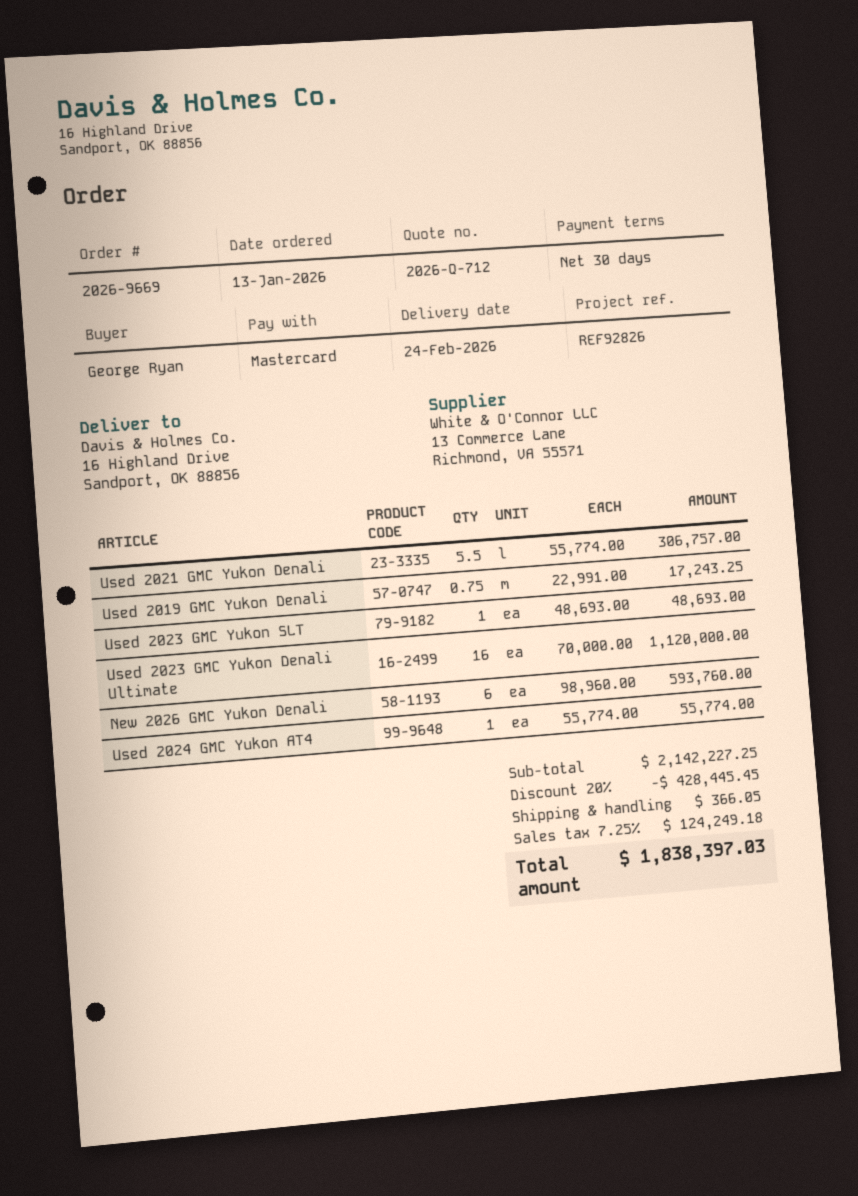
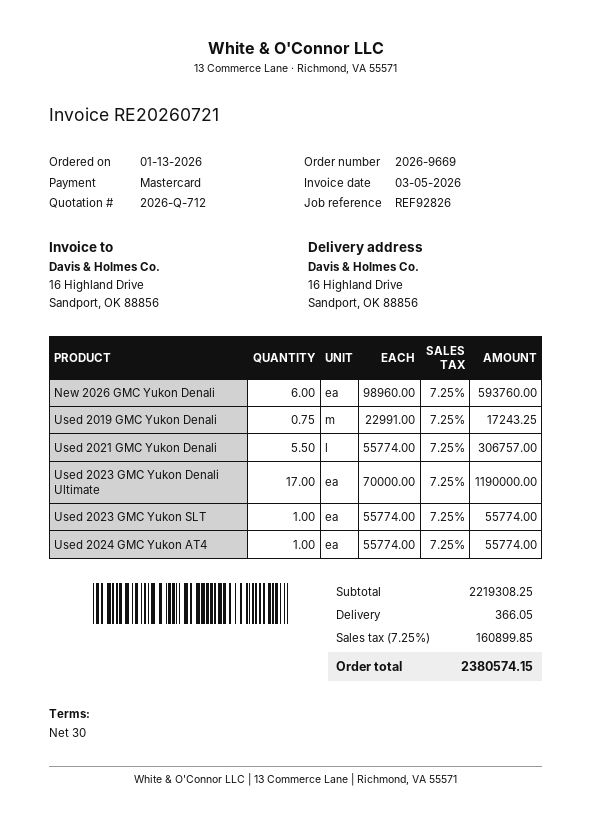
Used 2023 GMC Yukon SLT: 1 x 48693.00 = 48693.00 -> 1 x 55774.00 = 55774.00
Used 2023 GMC Yukon Denali Ultimate: 16 x 70000.00 = 1120000.00 -> 17 x 70000.00 = 1190000.00
subtotal: 2142227.25 -> 2219308.25
discount: 20% = 428445.45 -> none
tax: 7.25% = 124249.18 -> 7.25% = 160899.85
total: 1838397.03 -> 2380574.15

